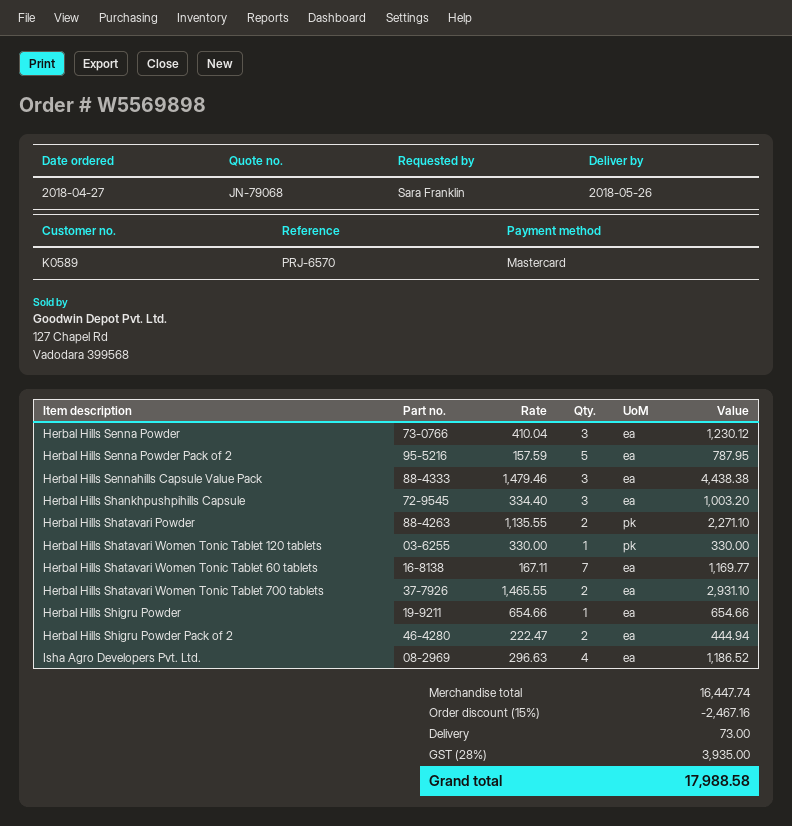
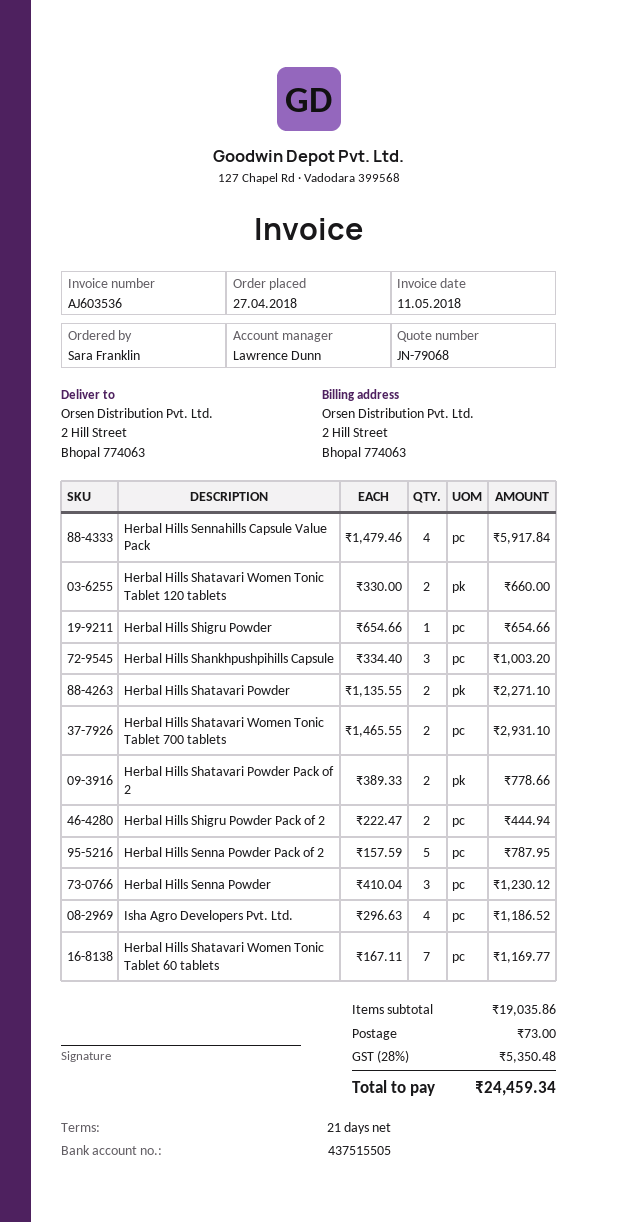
Herbal Hills Sennahills Capsule Value Pack: 3 x 1479.46 = 4438.38 -> 4 x 1479.46 = 5917.84
Herbal Hills Shatavari Women Tonic Tablet 120 tablets: 1 x 330.00 = 330.00 -> 2 x 330.00 = 660.00
Herbal Hills Shatavari Powder Pack of 2: none -> 2 x 389.33 = 778.66
subtotal: 16447.74 -> 19035.86
discount: 15% = 2467.16 -> none
tax: 28% = 3935.00 -> 28% = 5350.48
total: 17988.58 -> 24459.34

